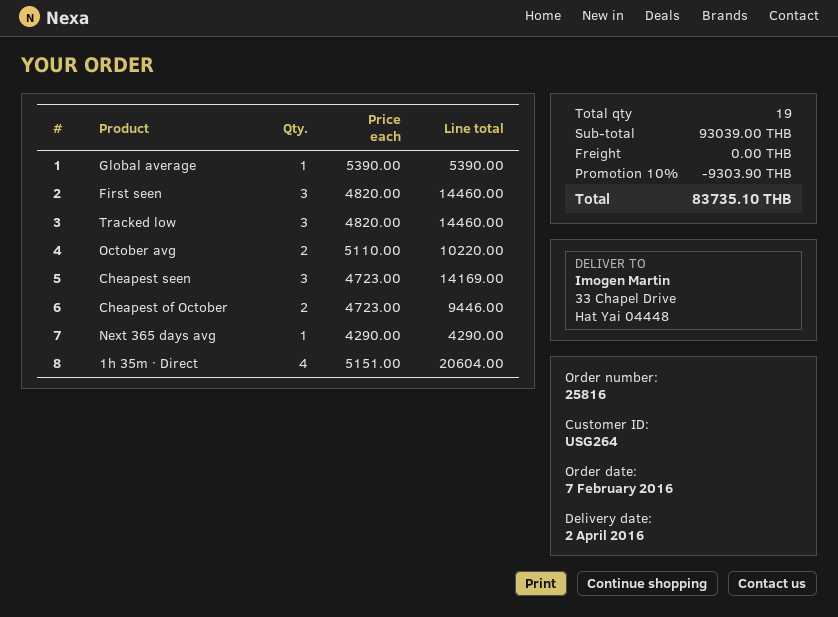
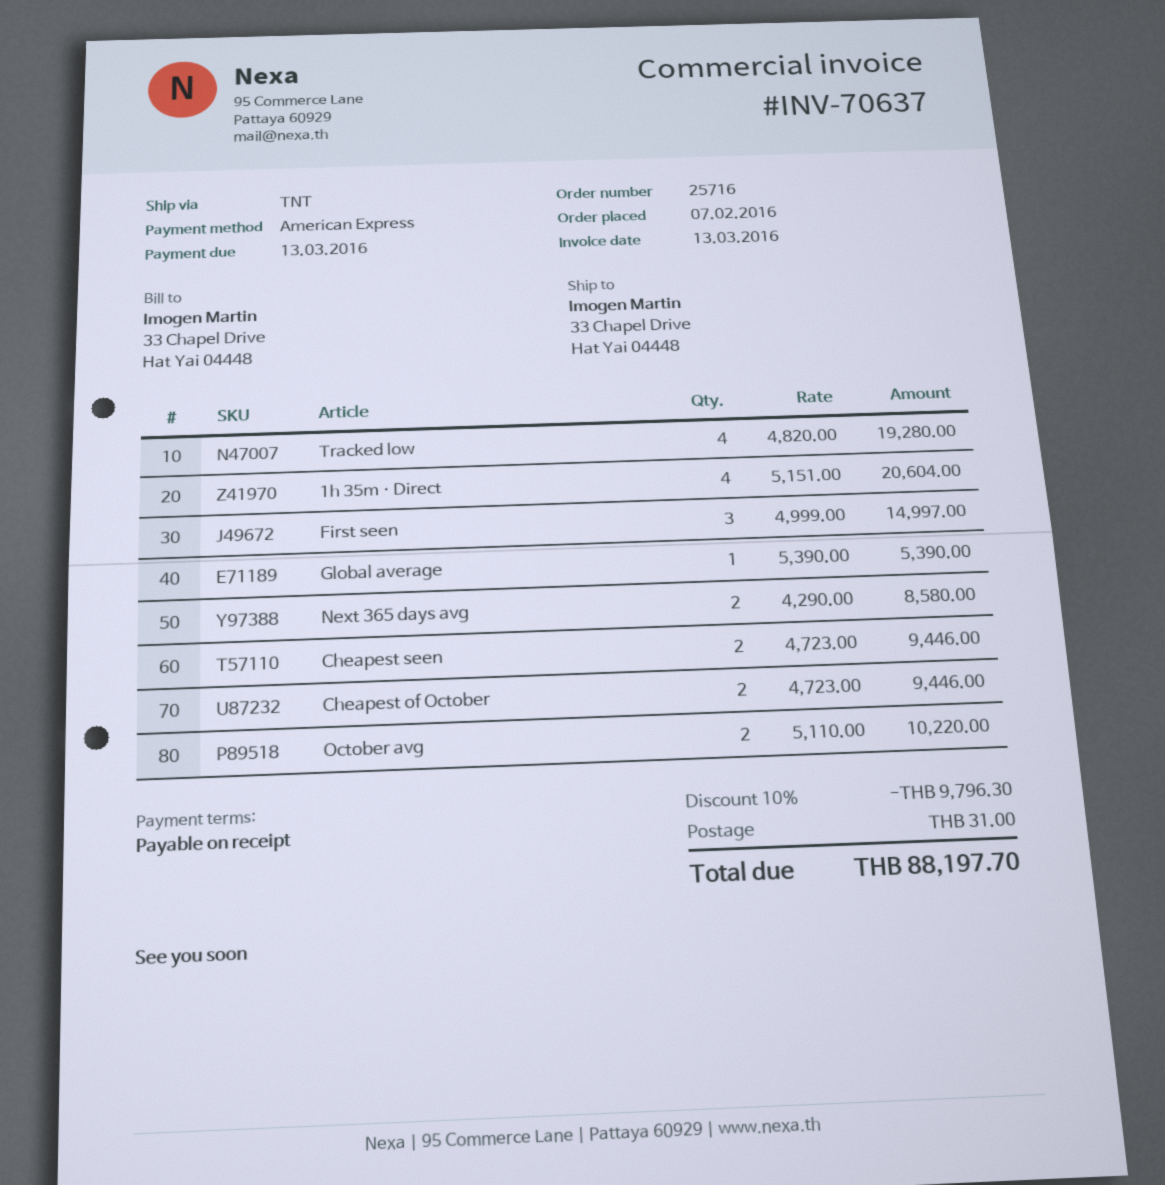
order number: 25816 -> 25716
First seen: 3 x 4820.00 = 14460.00 -> 3 x 4999.00 = 14997.00
Tracked low: 3 x 4820.00 = 14460.00 -> 4 x 4820.00 = 19280.00
Cheapest seen: 3 x 4723.00 = 14169.00 -> 2 x 4723.00 = 9446.00
Next 365 days avg: 1 x 4290.00 = 4290.00 -> 2 x 4290.00 = 8580.00
discount: 10% = 9303.90 -> 10% = 9796.30
shipping: 0.00 -> 31.00
total: 83735.10 -> 88197.70

